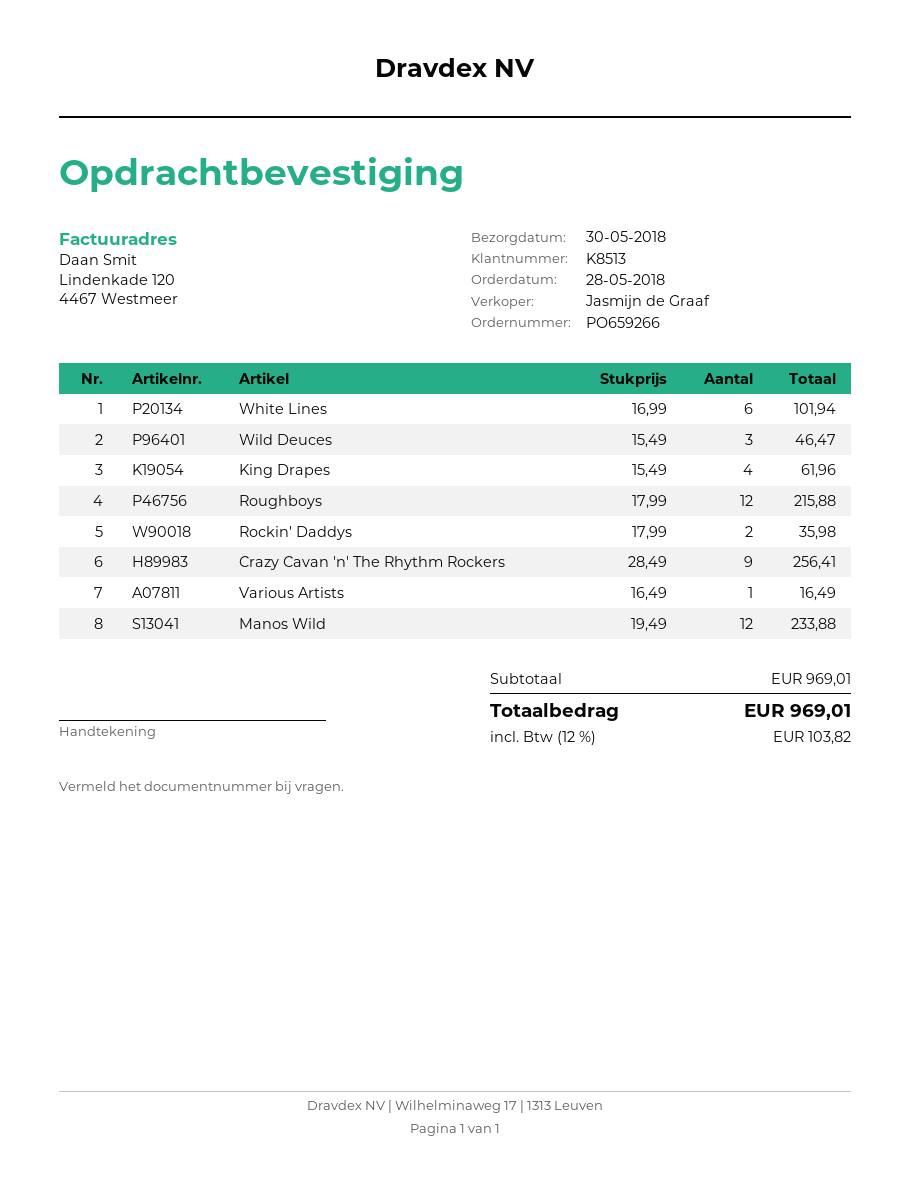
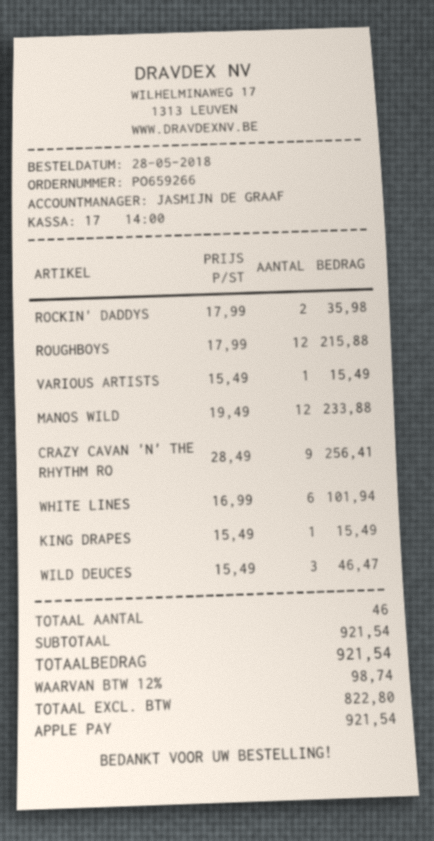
King Drapes: 4 x 15.49 = 61.96 -> 1 x 15.49 = 15.49
Various Artists: 1 x 16.49 = 16.49 -> 1 x 15.49 = 15.49
subtotal: 969.01 -> 921.54
tax: 12% = 103.82 -> 12% = 98.74
total: 969.01 -> 921.54

